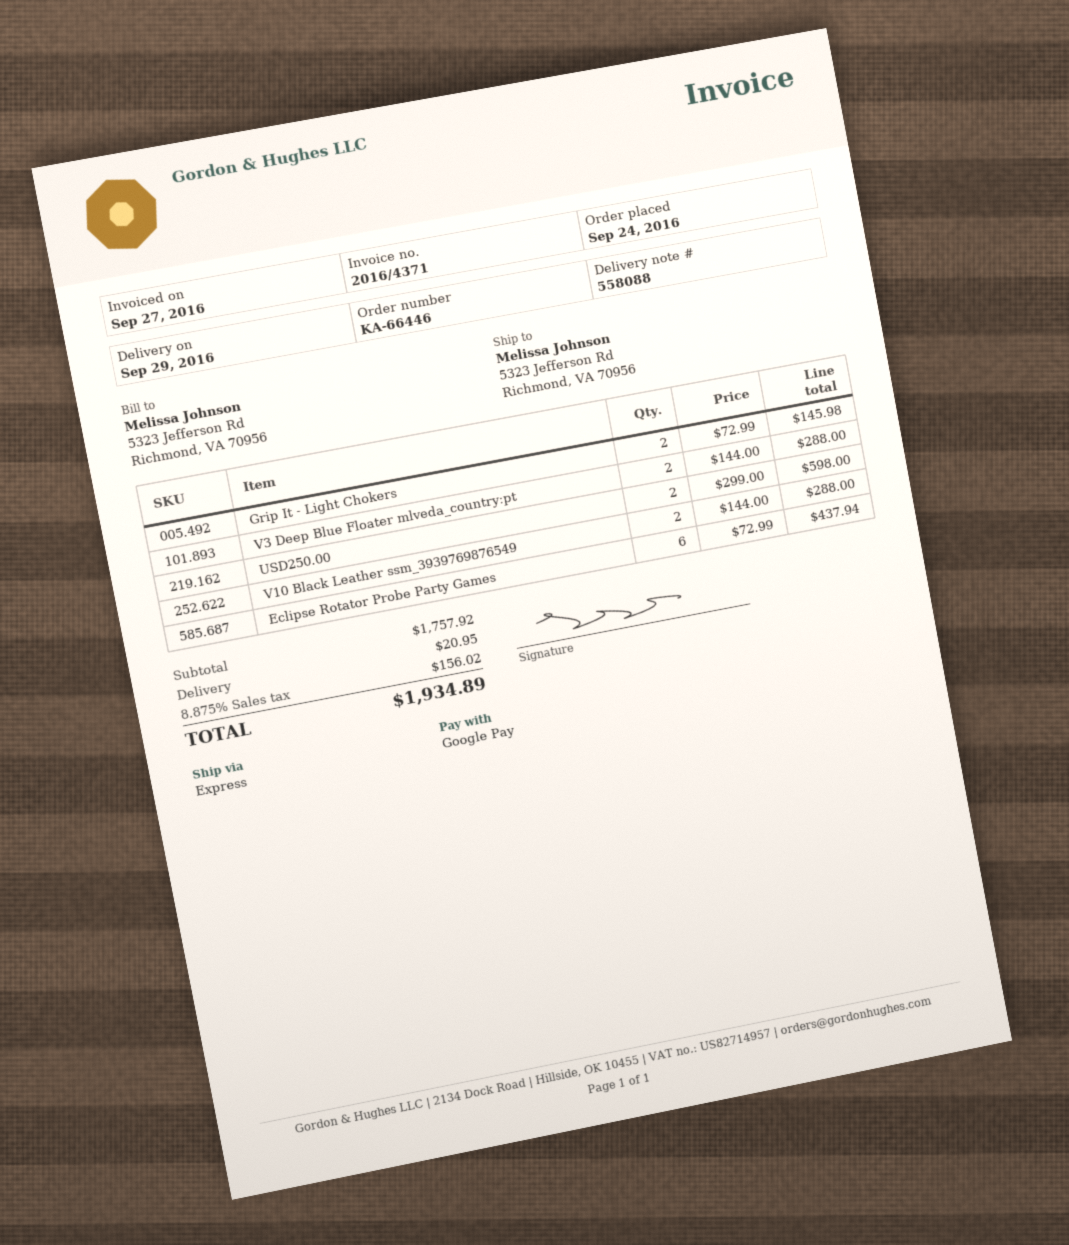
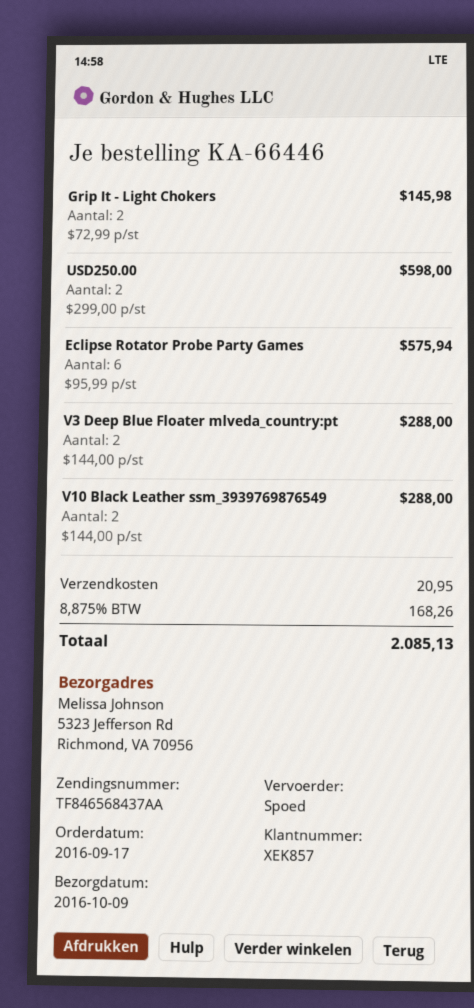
order date: 2016-09-24 -> 2016-09-17
delivery date: 2016-09-29 -> 2016-10-09
Eclipse Rotator Probe Party Games: 6 x 72.99 = 437.94 -> 6 x 95.99 = 575.94
tax: 8.875% = 156.02 -> 8.875% = 168.26
total: 1934.89 -> 2085.13

